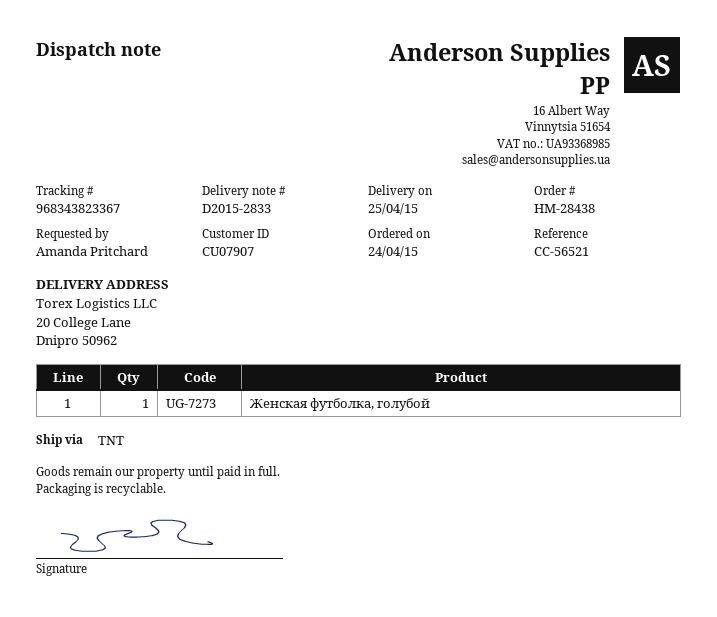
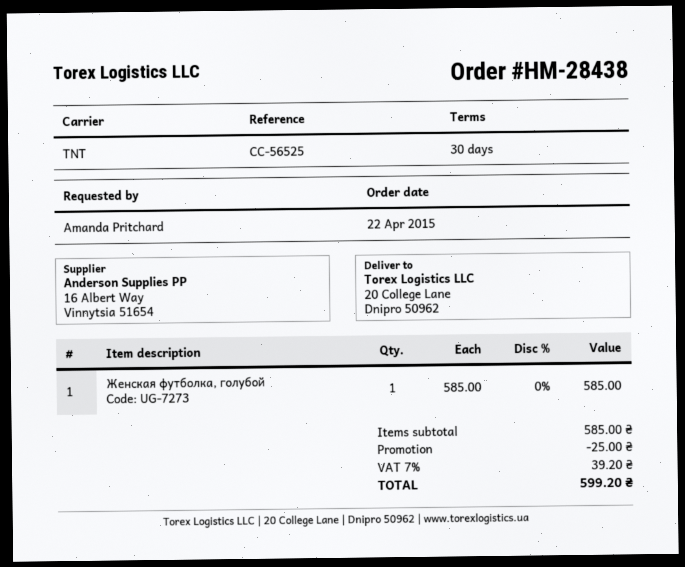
order date: 2015-04-24 -> 2015-04-22
reference: CC-56521 -> CC-56525

